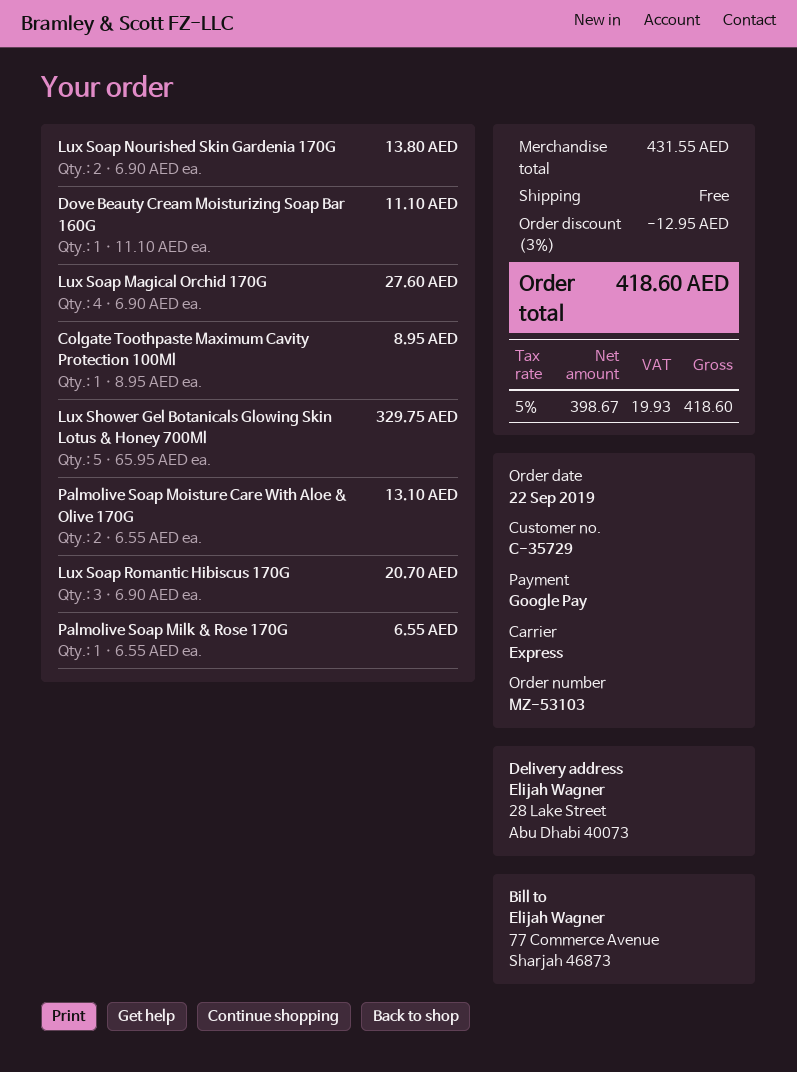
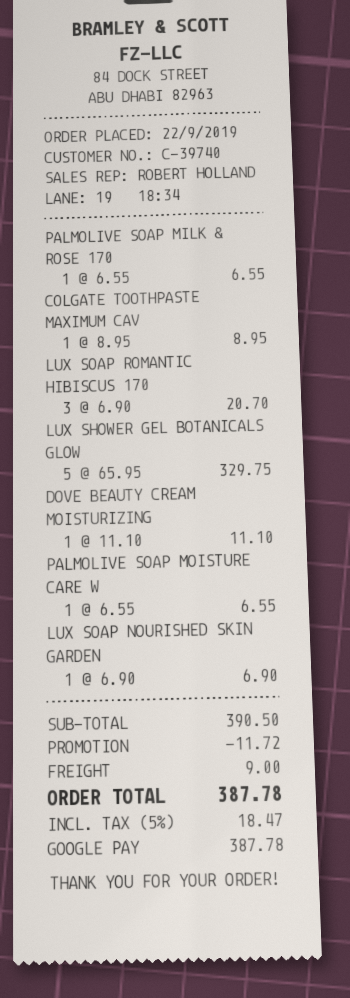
customer number: C-35729 -> C-39740
Lux Soap Nourished Skin Gardenia 170G: 2 x 6.90 = 13.80 -> 1 x 6.90 = 6.90
Lux Soap Magical Orchid 170G: 4 x 6.90 = 27.60 -> none
Palmolive Soap Moisture Care With Aloe & Olive 170G: 2 x 6.55 = 13.10 -> 1 x 6.55 = 6.55
subtotal: 431.55 -> 390.50
discount: 12.95 -> 11.72
shipping: 0.00 -> 9.00
tax: 5% = 19.93 -> 5% = 18.47
total: 418.60 -> 387.78

